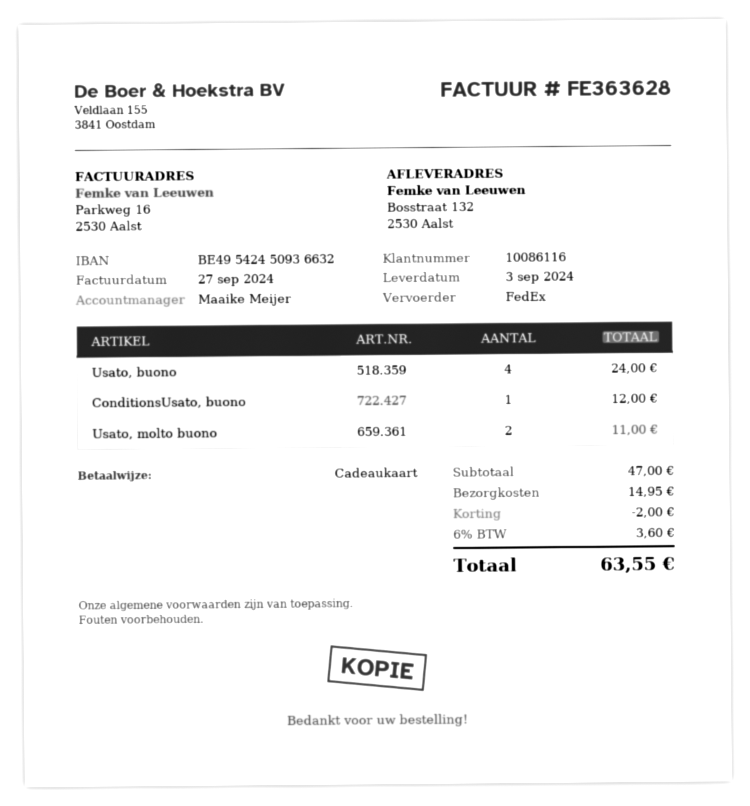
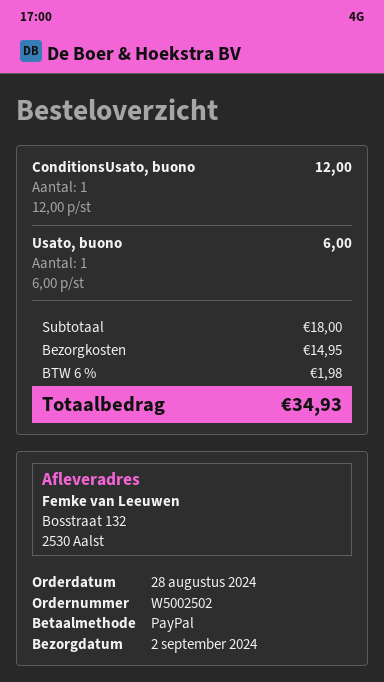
delivery date: 2024-09-03 -> 2024-09-02
payment method: gift card -> PayPal
Usato, buono: 4 for 24.00 -> 1 for 6.00
Usato, molto buono: 2 for 11.00 -> none
subtotal: 47.00 -> 18.00
discount: 2.00 -> none
tax: 6% = 3.60 -> 6% = 1.98
total: 63.55 -> 34.93

